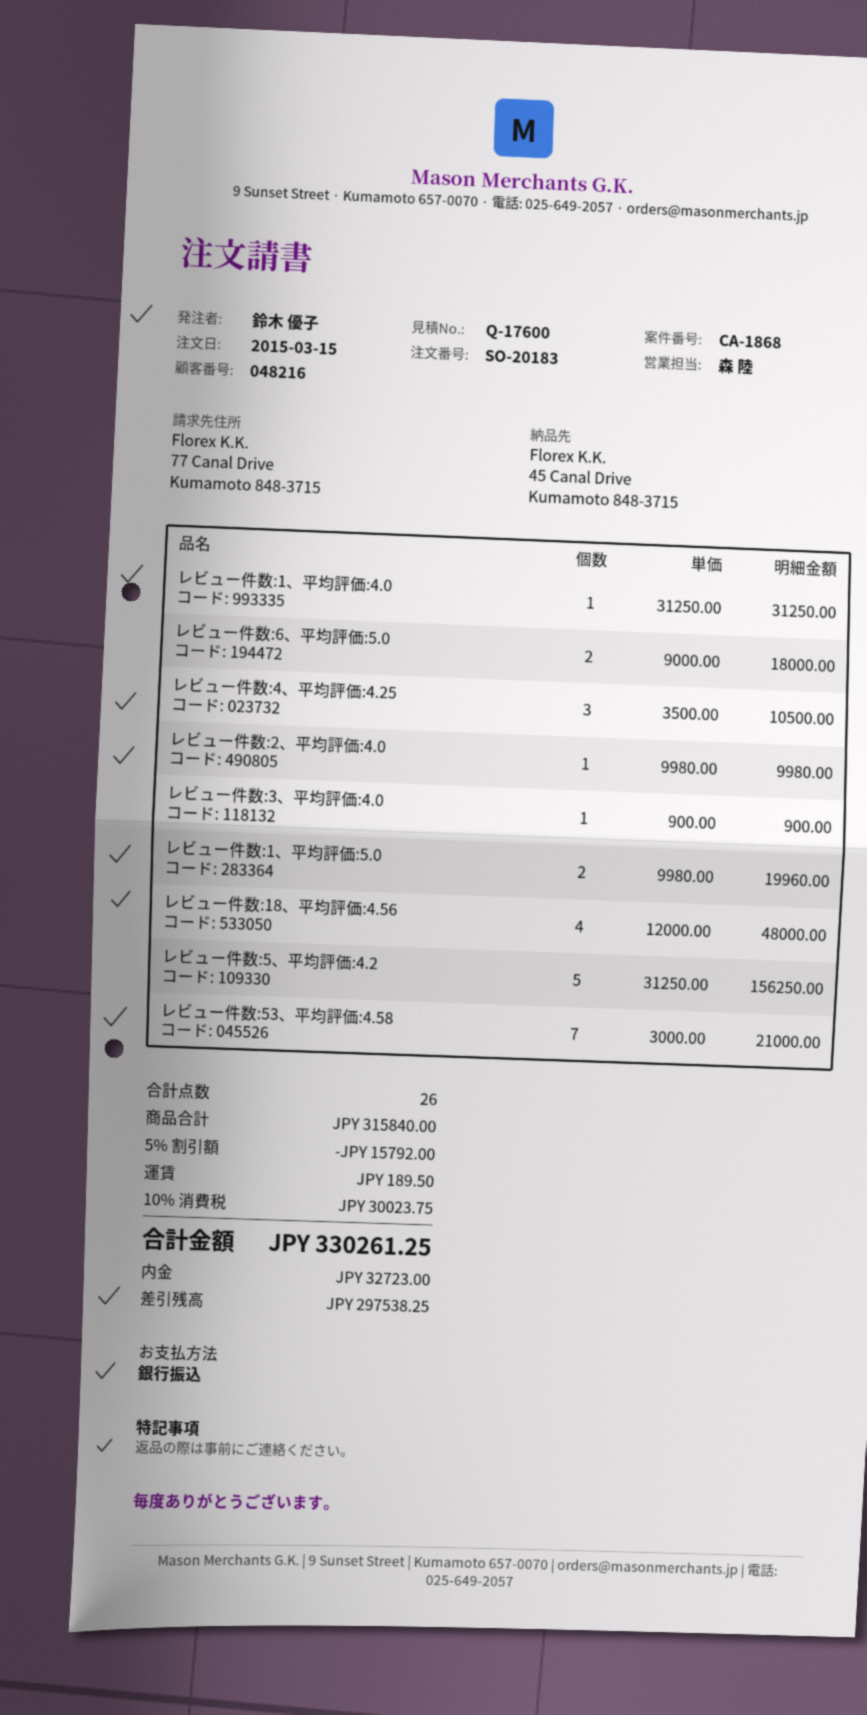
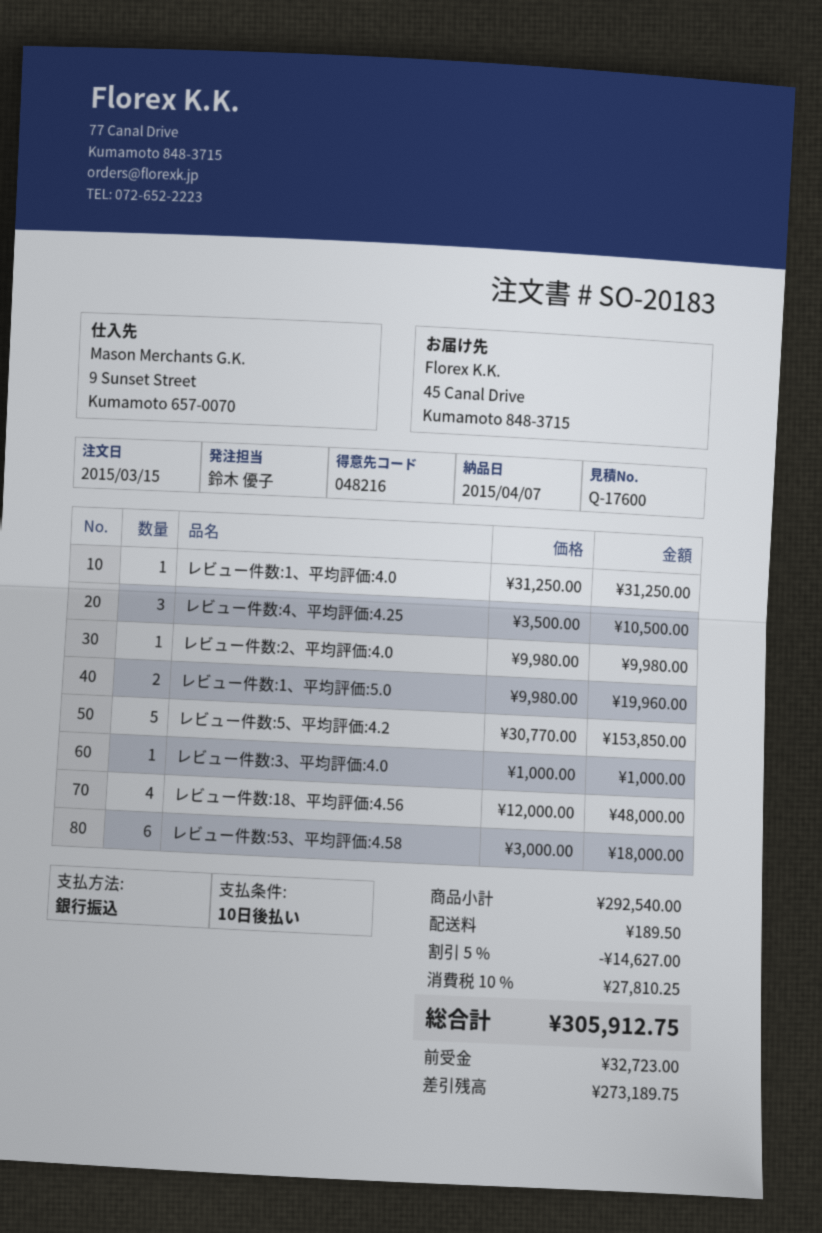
レビュー件数:6、平均評価:5.0: 2 x 9000.00 = 18000.00 -> none
レビュー件数:3、平均評価:4.0: 1 x 900.00 = 900.00 -> 1 x 1000.00 = 1000.00
レビュー件数:5、平均評価:4.2: 5 x 31250.00 = 156250.00 -> 5 x 30770.00 = 153850.00
レビュー件数:53、平均評価:4.58: 7 x 3000.00 = 21000.00 -> 6 x 3000.00 = 18000.00
subtotal: 315840.00 -> 292540.00
discount: 5% = 15792.00 -> 5% = 14627.00
tax: 10% = 30023.75 -> 10% = 27810.25
total: 330261.25 -> 305912.75
balance: 297538.25 -> 273189.75

